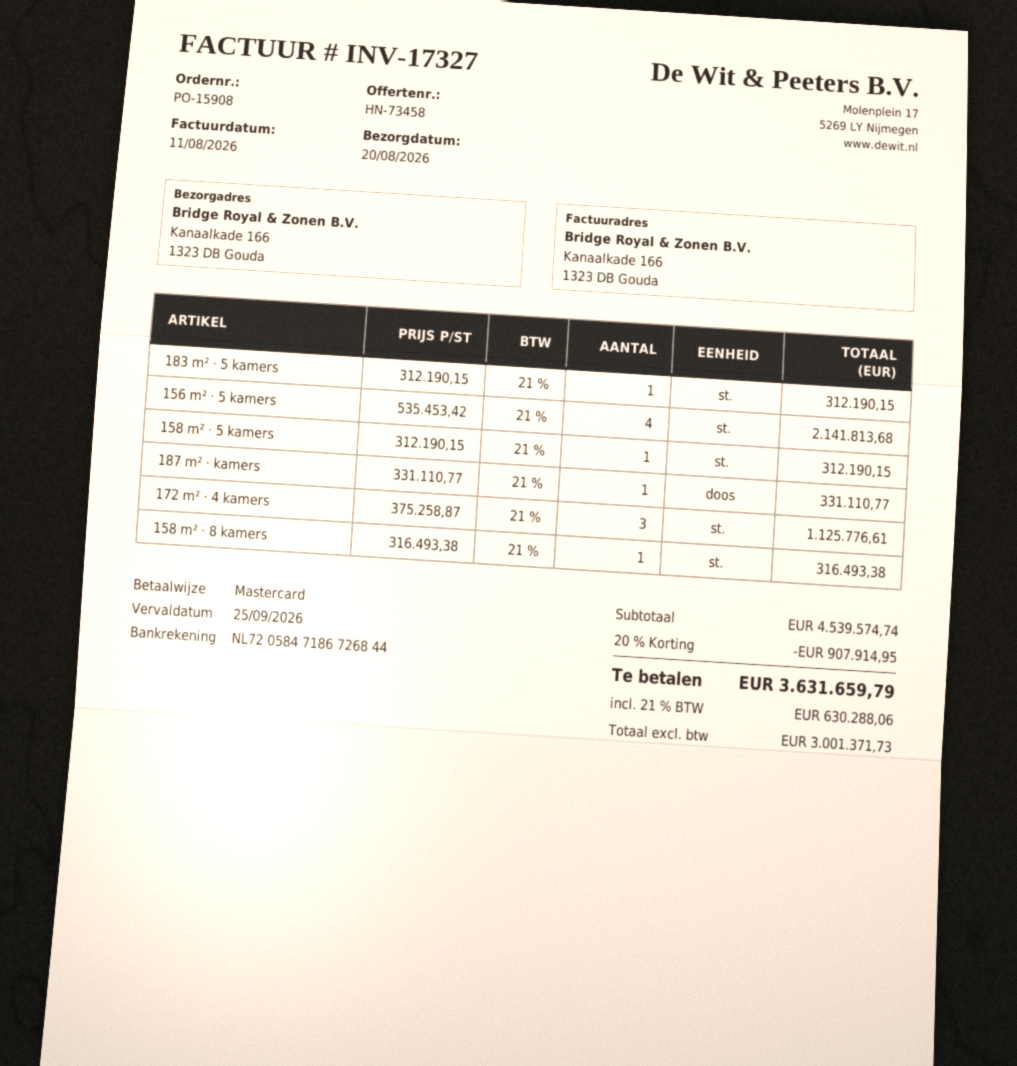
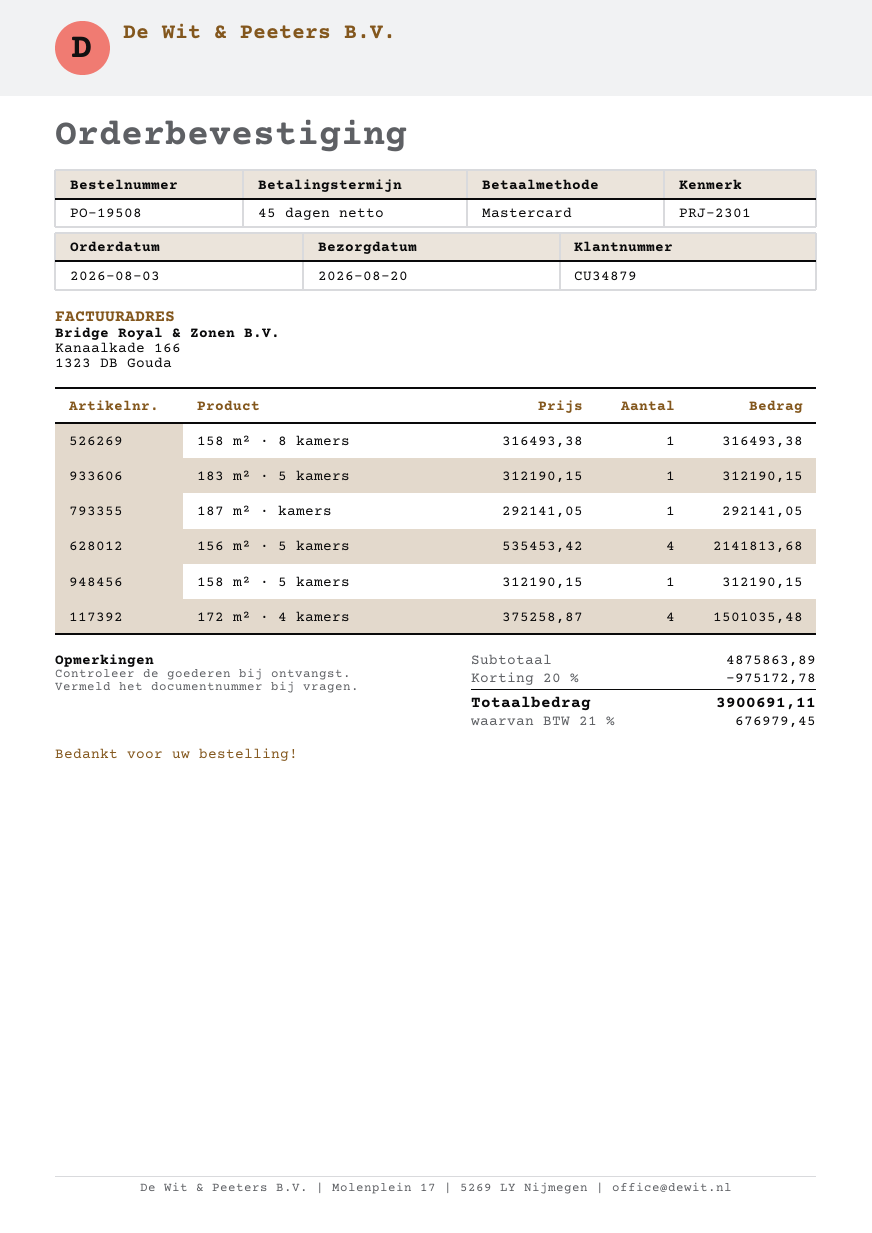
order number: PO-15908 -> PO-19508
187 m² · kamers: 1 x 331110.77 = 331110.77 -> 1 x 292141.05 = 292141.05
172 m² · 4 kamers: 3 x 375258.87 = 1125776.61 -> 4 x 375258.87 = 1501035.48
subtotal: 4539574.74 -> 4875863.89
discount: 20% = 907914.95 -> 20% = 975172.78
tax: 21% = 630288.06 -> 21% = 676979.45
total: 3631659.79 -> 3900691.11

